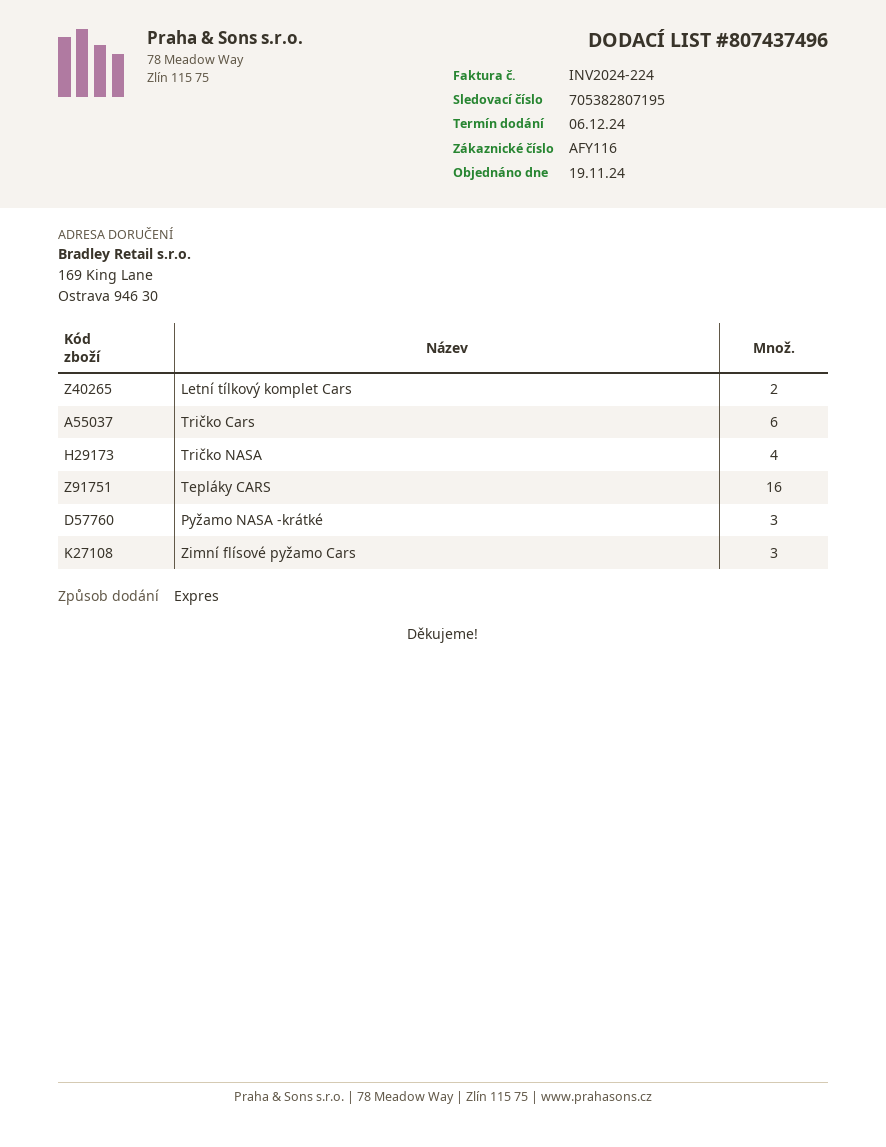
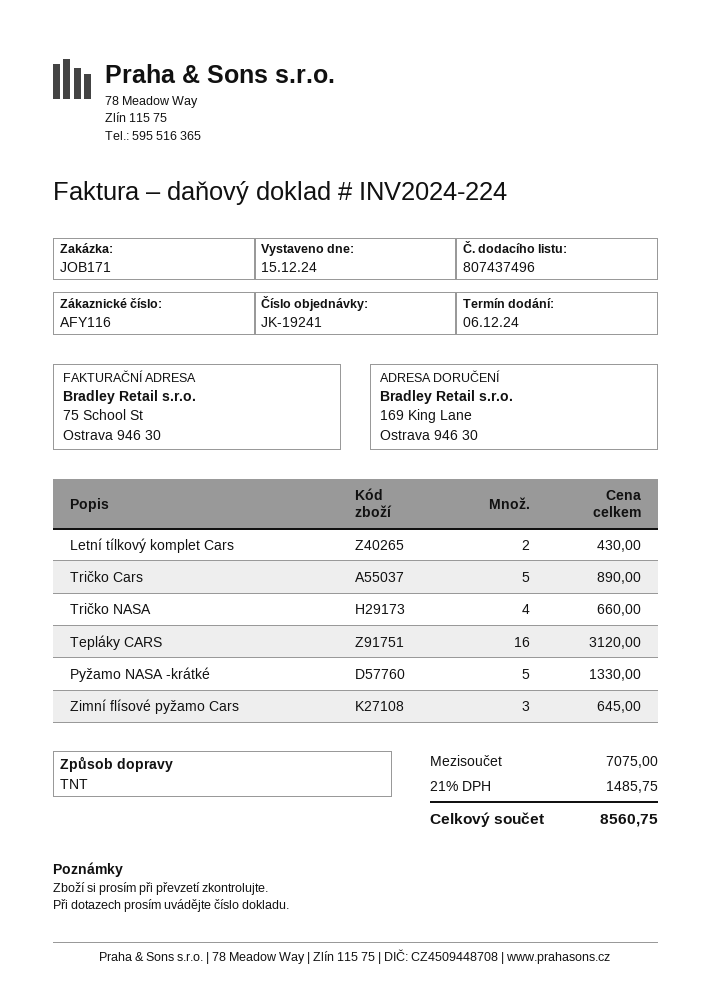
shipping method: express -> TNT
Tričko Cars: 6 -> 5
Pyžamo NASA -krátké: 3 -> 5

